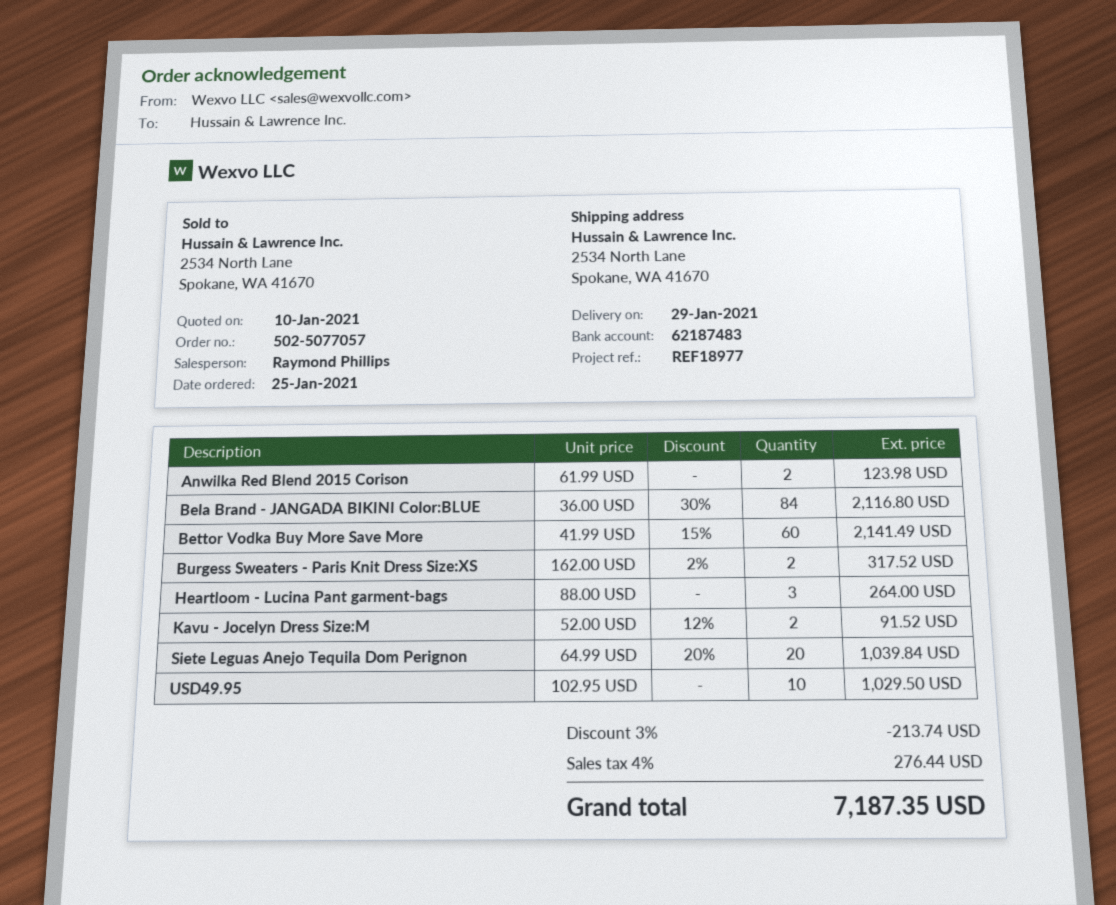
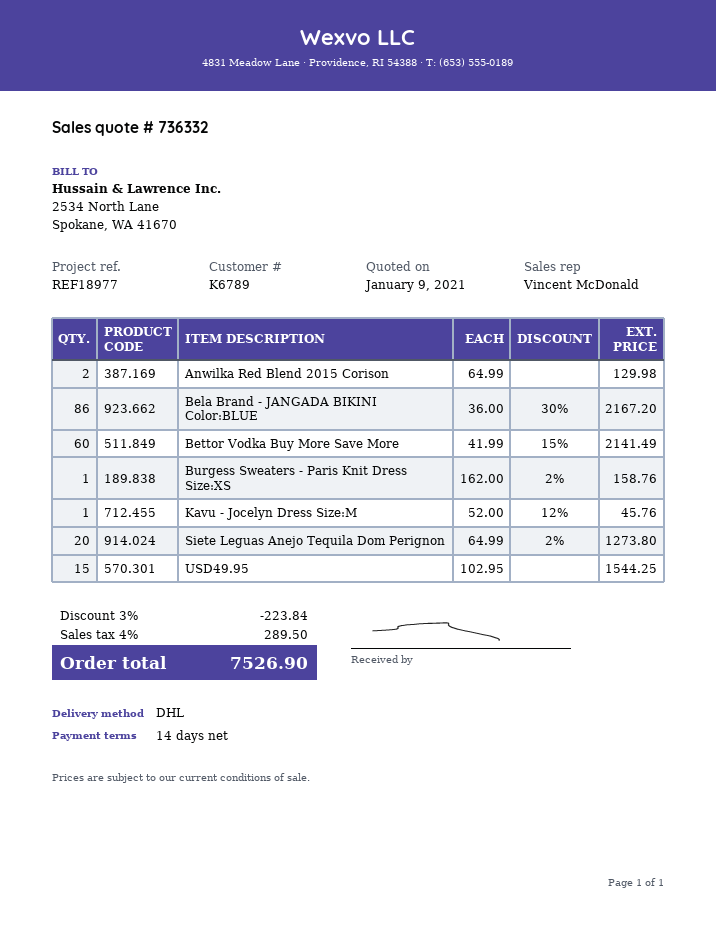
quote date: 2021-01-10 -> 2021-01-09
sales rep: Raymond Phillips -> Vincent McDonald
Anwilka Red Blend 2015 Corison: 2 x 61.99 = 123.98 -> 2 x 64.99 = 129.98
Bela Brand - JANGADA BIKINI Color:BLUE: 84 x 36.00 - 30% = 2116.80 -> 86 x 36.00 - 30% = 2167.20
Burgess Sweaters - Paris Knit Dress Size:XS: 2 x 162.00 - 2% = 317.52 -> 1 x 162.00 - 2% = 158.76
Heartloom - Lucina Pant garment-bags: 3 x 88.00 = 264.00 -> none
Kavu - Jocelyn Dress Size:M: 2 x 52.00 - 12% = 91.52 -> 1 x 52.00 - 12% = 45.76
Siete Leguas Anejo Tequila Dom Perignon: 20 x 64.99 - 20% = 1039.84 -> 20 x 64.99 - 2% = 1273.80
USD49.95: 10 x 102.95 = 1029.50 -> 15 x 102.95 = 1544.25
discount: 3% = 213.74 -> 3% = 223.84
tax: 4% = 276.44 -> 4% = 289.50
total: 7187.35 -> 7526.90

